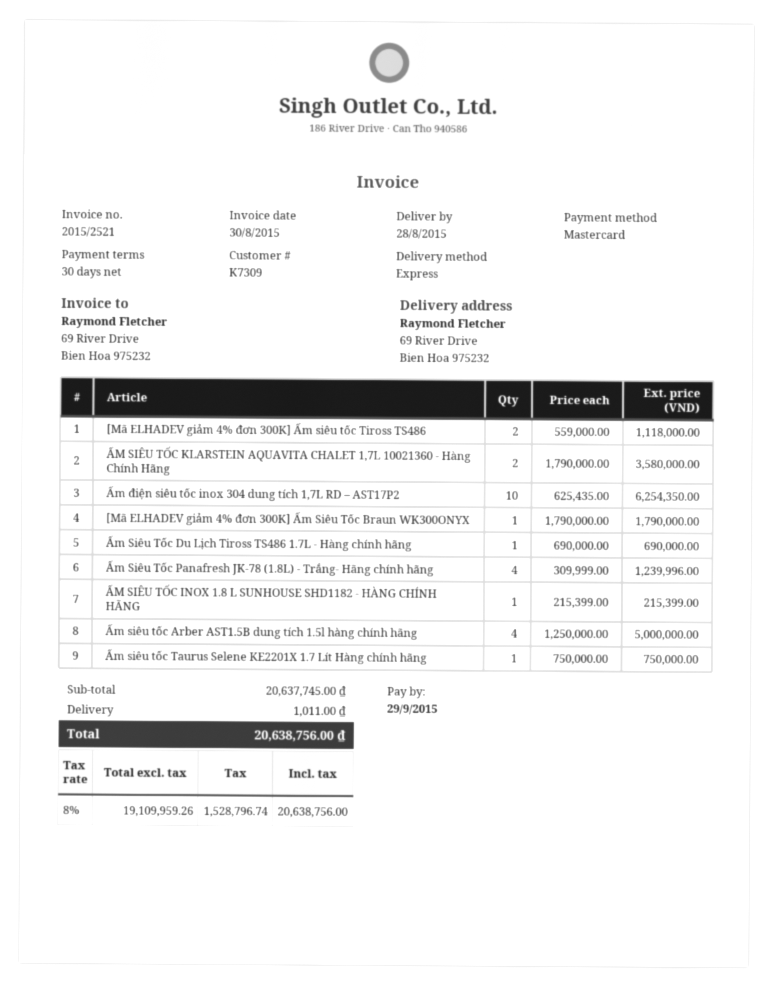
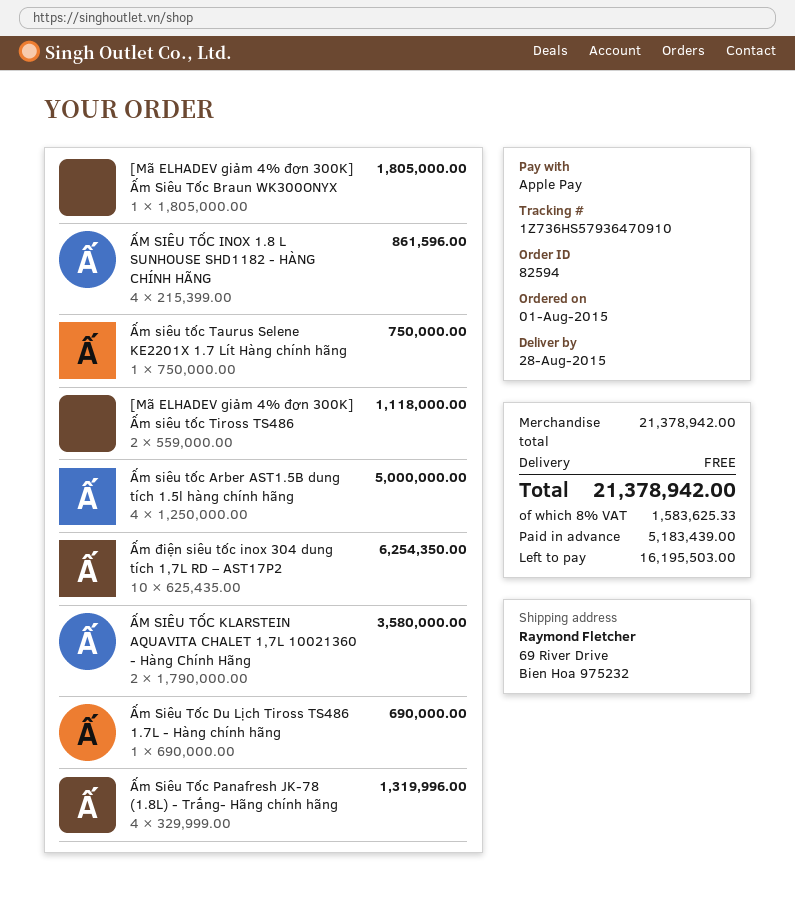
payment method: Mastercard -> Apple Pay
[Mã ELHADEV giảm 4% đơn 300K] Ấm Siêu Tốc Braun WK300ONYX: 1 x 1790000.00 = 1790000.00 -> 1 x 1805000.00 = 1805000.00
Ấm Siêu Tốc Panafresh JK-78 (1.8L) - Trắng- Hãng chính hãng: 4 x 309999.00 = 1239996.00 -> 4 x 329999.00 = 1319996.00
ẤM SIÊU TỐC INOX 1.8 L SUNHOUSE SHD1182 - HÀNG CHÍNH HÃNG: 1 x 215399.00 = 215399.00 -> 4 x 215399.00 = 861596.00
subtotal: 20637745.00 -> 21378942.00
shipping: 1011.00 -> 0.00
tax: 8% = 1528796.74 -> 8% = 1583625.33
total: 20638756.00 -> 21378942.00

